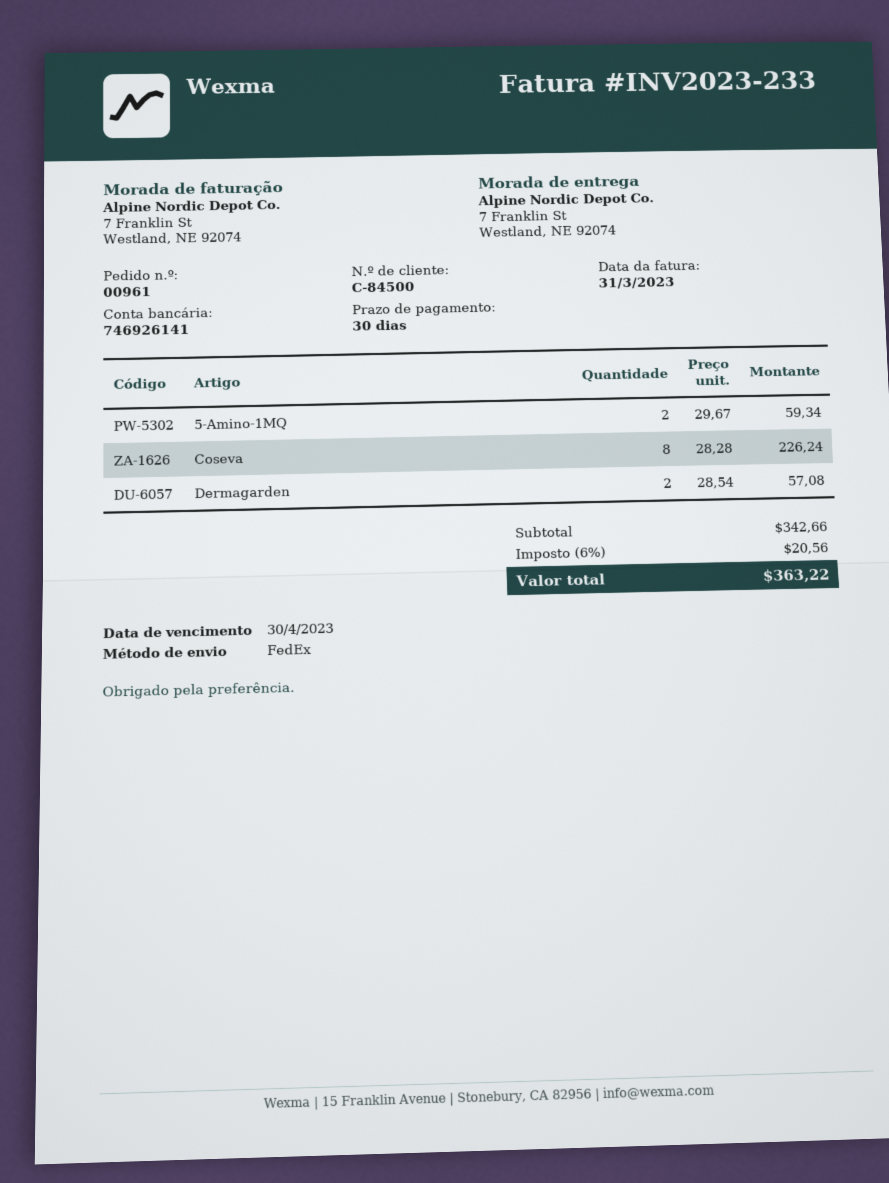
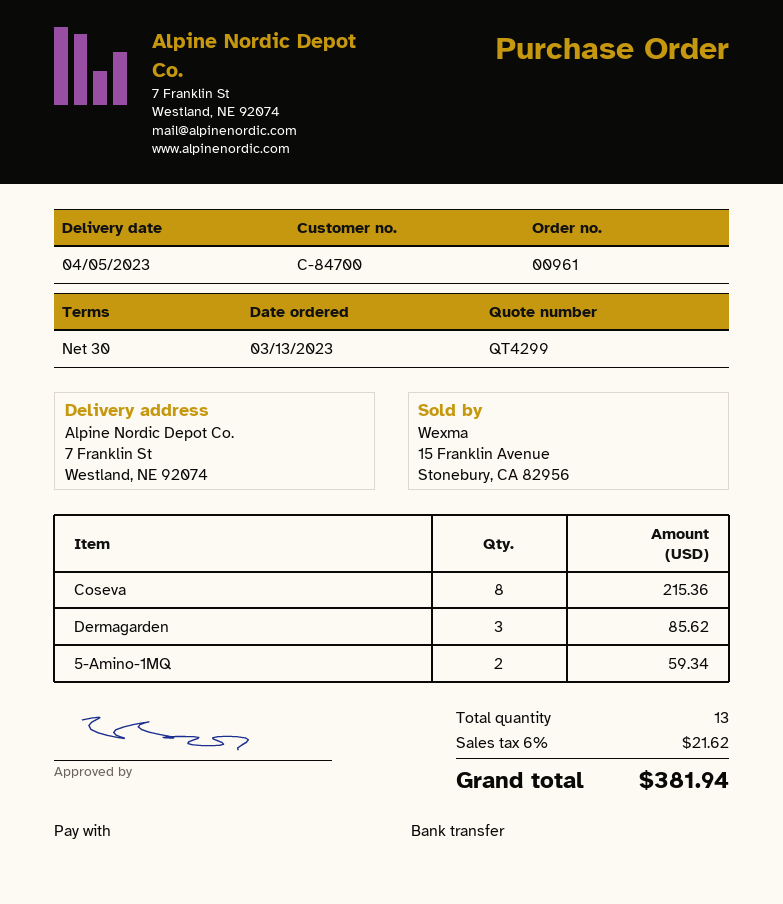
customer number: C-84500 -> C-84700
Coseva: 8 for 226.24 -> 8 for 215.36
Dermagarden: 2 for 57.08 -> 3 for 85.62
tax: 6% = 20.56 -> 6% = 21.62
total: 363.22 -> 381.94

